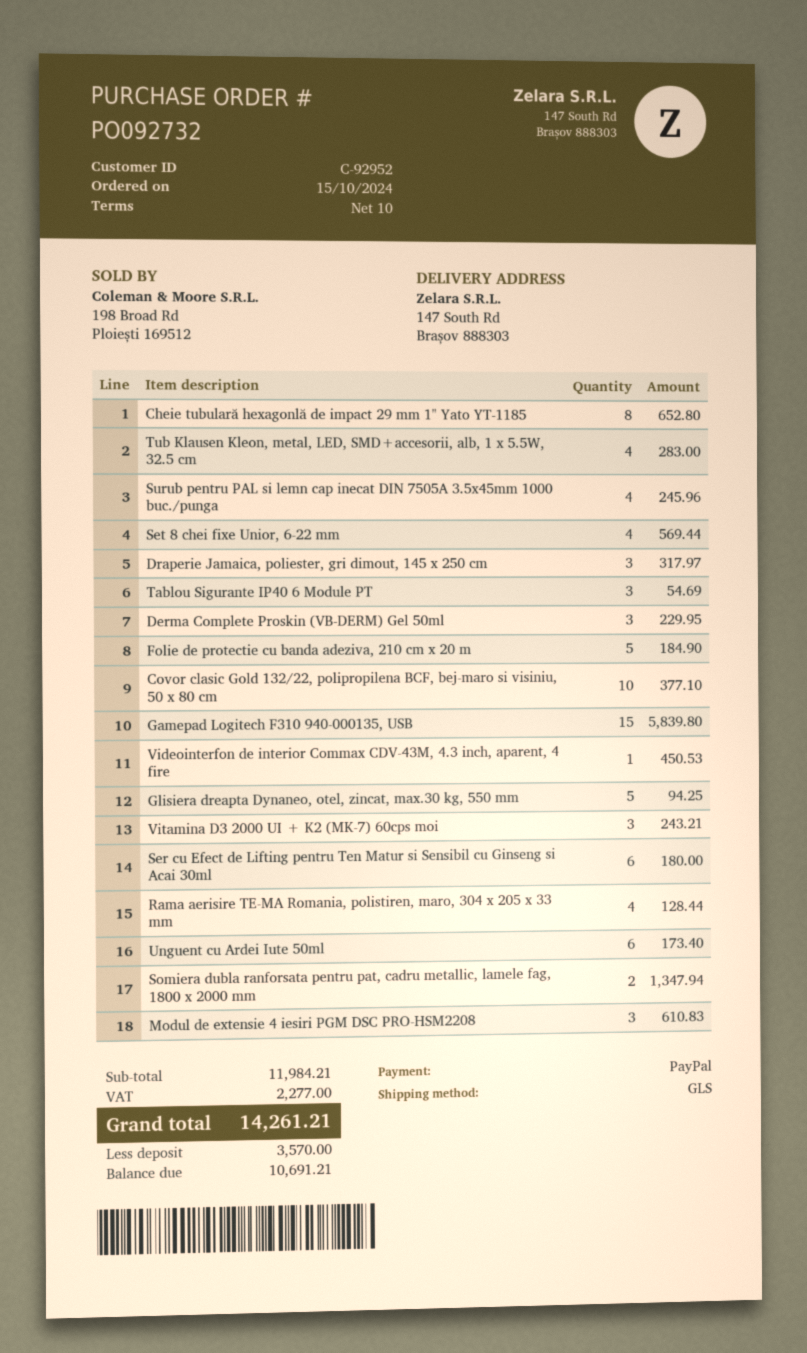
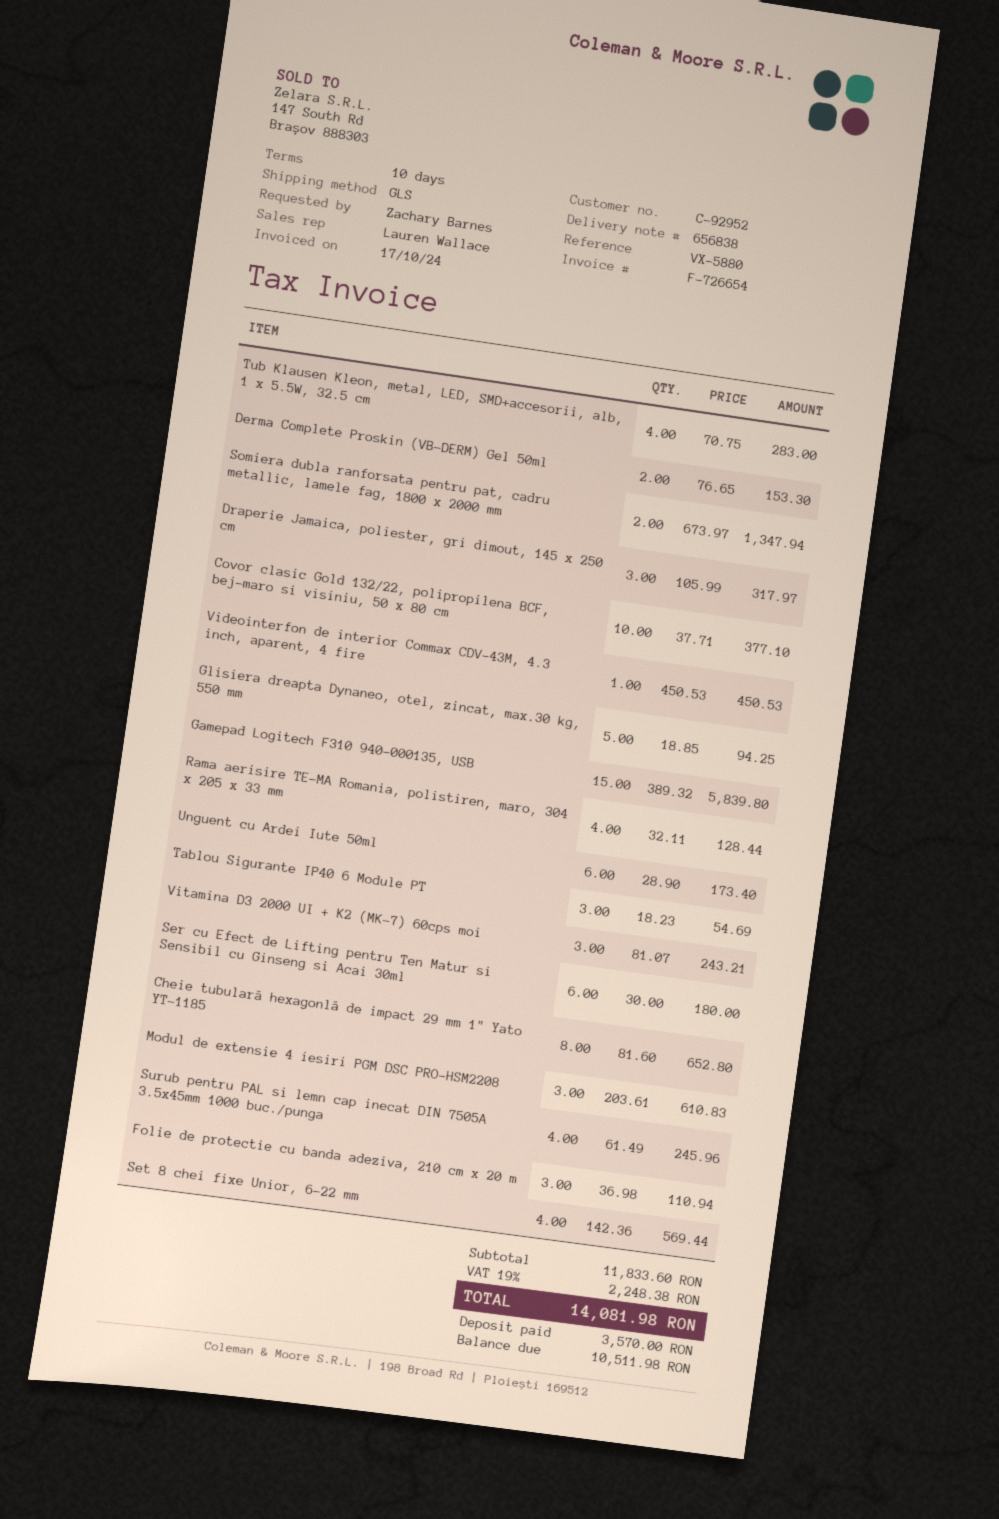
Derma Complete Proskin (VB-DERM) Gel 50ml: 3 for 229.95 -> 2 for 153.30
Folie de protectie cu banda adeziva, 210 cm x 20 m: 5 for 184.90 -> 3 for 110.94
subtotal: 11984.21 -> 11833.60
tax: 2277.00 -> 2248.38
total: 14261.21 -> 14081.98
balance: 10691.21 -> 10511.98

